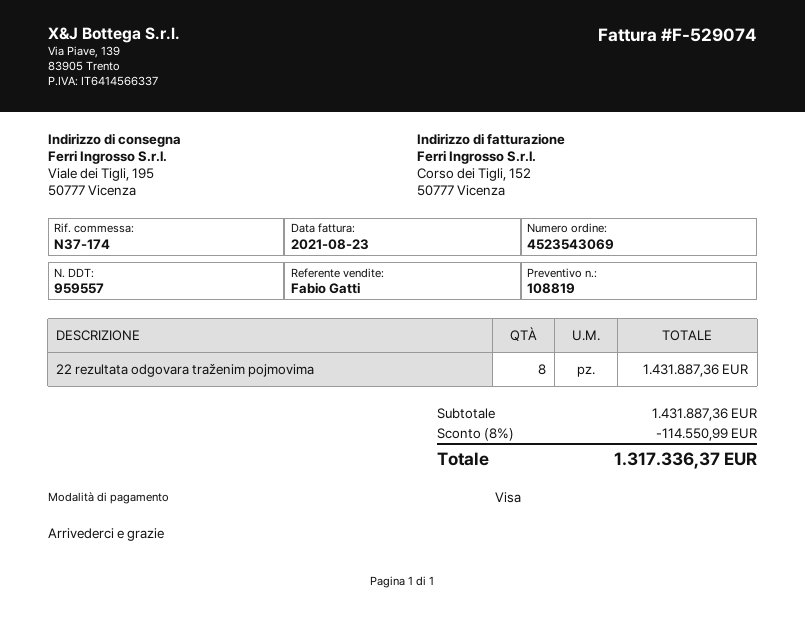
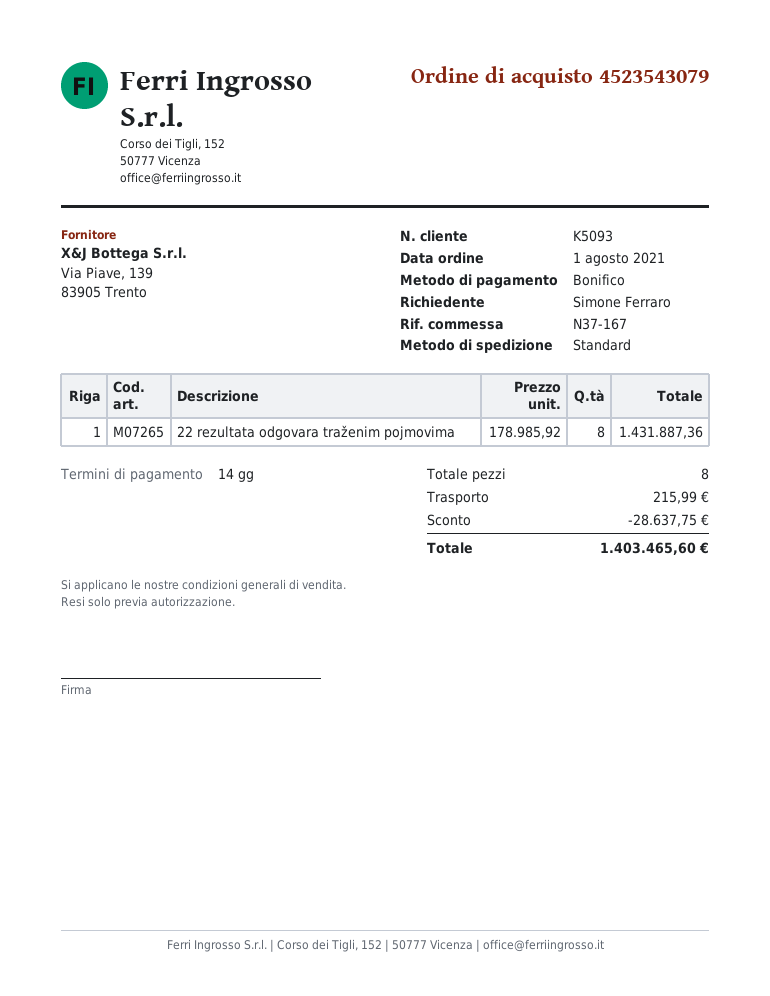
order number: 4523543069 -> 4523543079
reference: N37-174 -> N37-167
payment method: Visa -> bank transfer
discount: 114550.99 -> 28637.75
shipping: none -> 215.99
total: 1317336.37 -> 1403465.60

